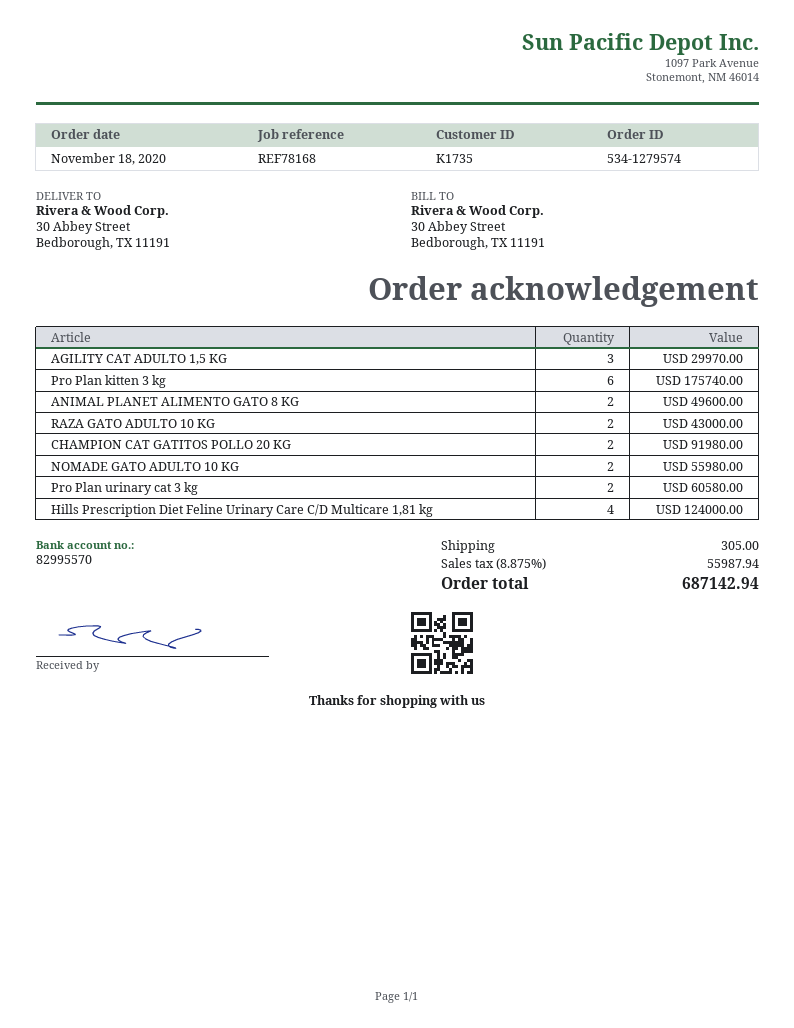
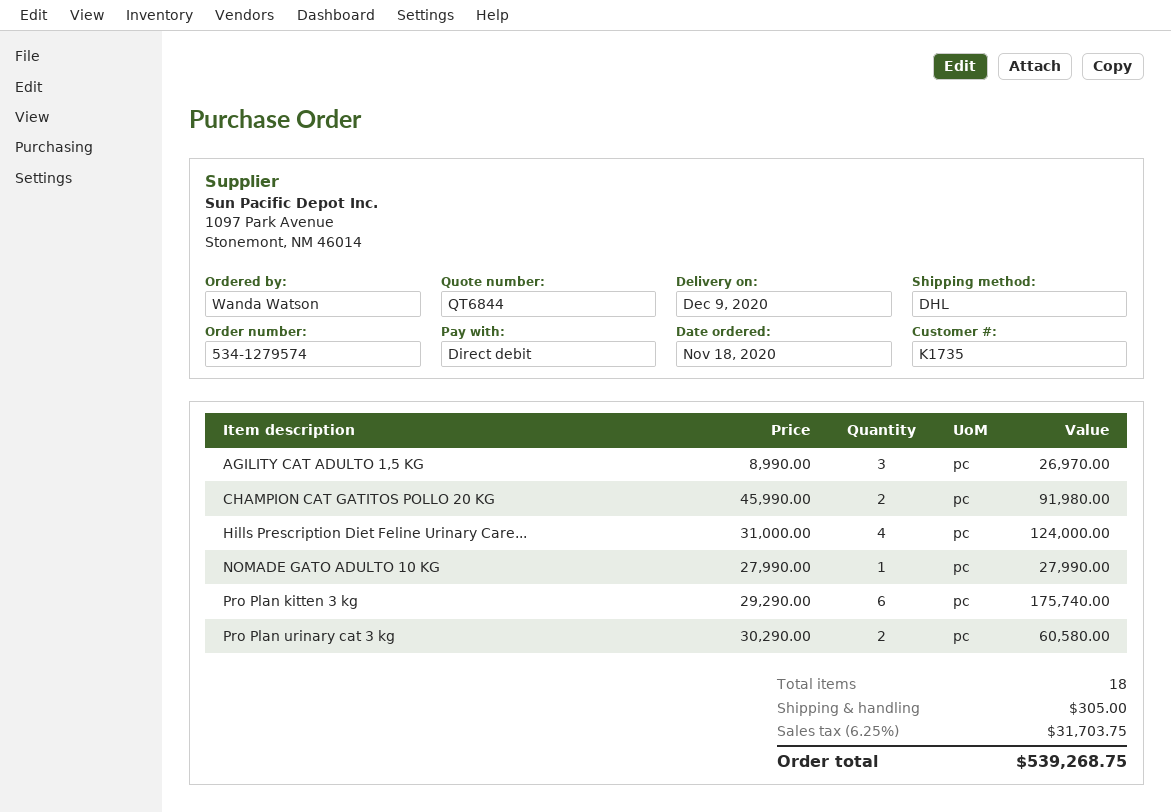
AGILITY CAT ADULTO 1,5 KG: 3 for 29970.00 -> 3 for 26970.00
ANIMAL PLANET ALIMENTO GATO 8 KG: 2 for 49600.00 -> none
RAZA GATO ADULTO 10 KG: 2 for 43000.00 -> none
NOMADE GATO ADULTO 10 KG: 2 for 55980.00 -> 1 for 27990.00
tax: 8.875% = 55987.94 -> 6.25% = 31703.75
total: 687142.94 -> 539268.75

